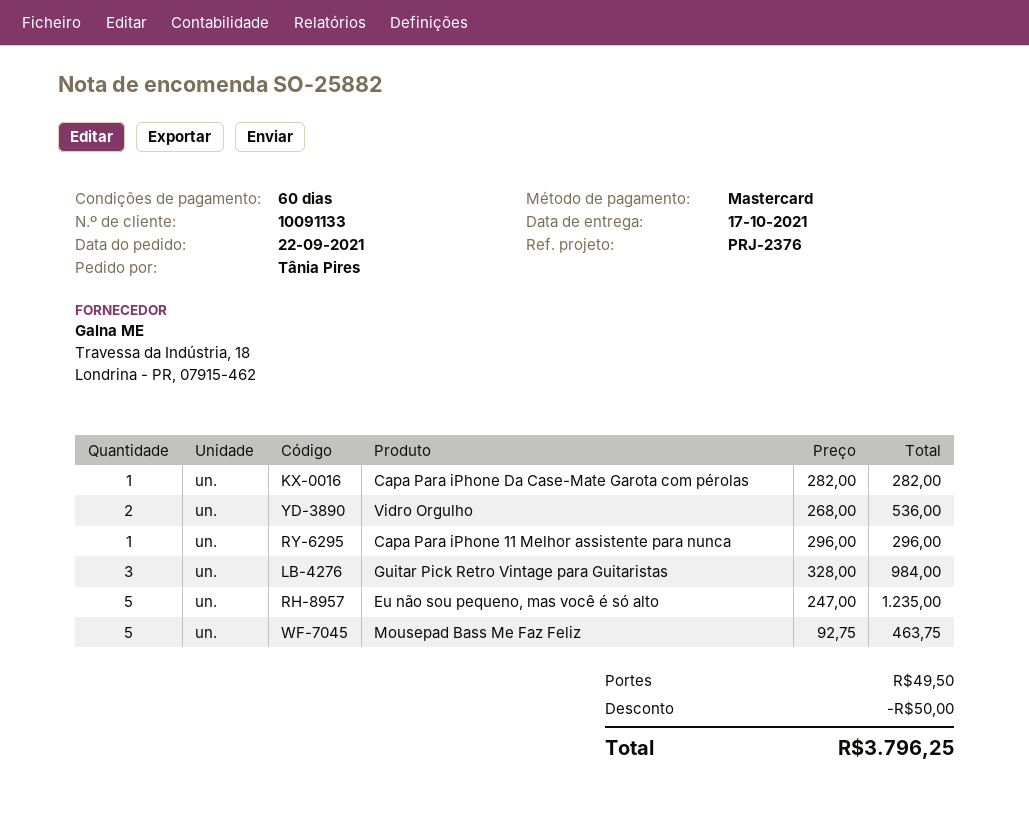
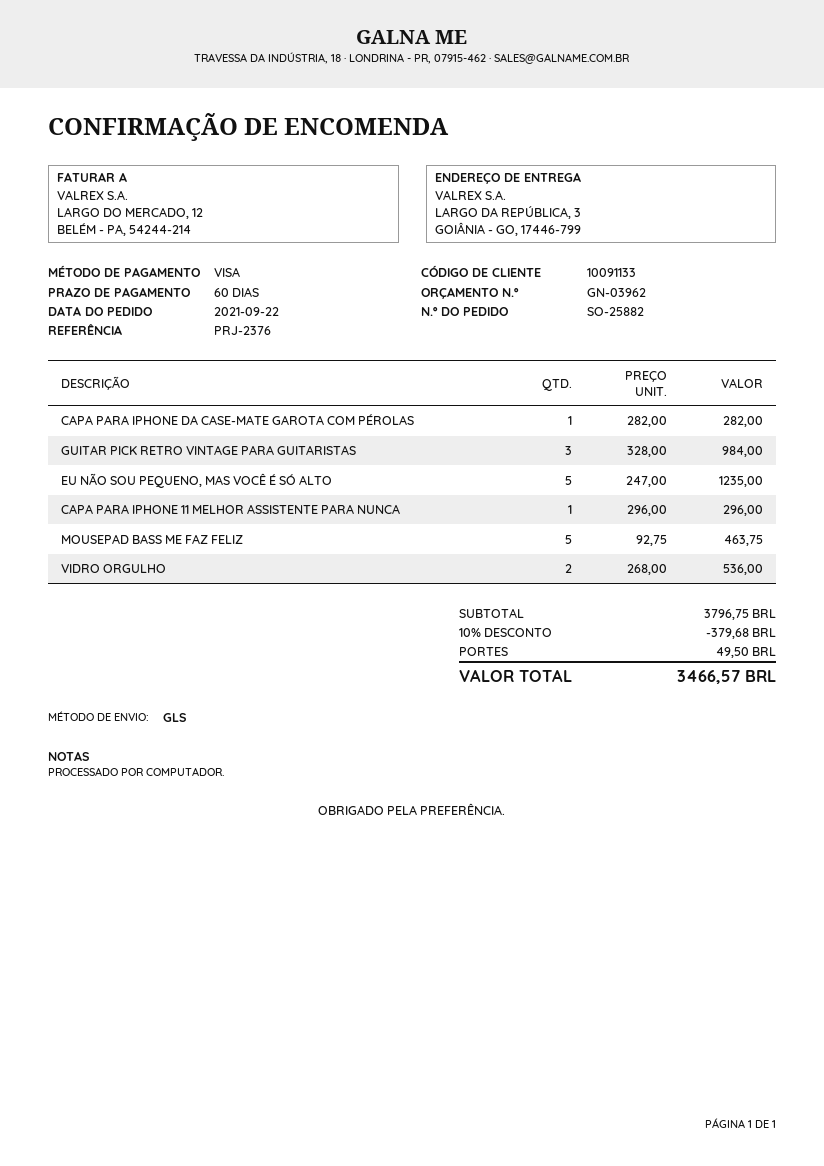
payment method: Mastercard -> Visa
discount: 50.00 -> 379.68
total: 3796.25 -> 3466.57

